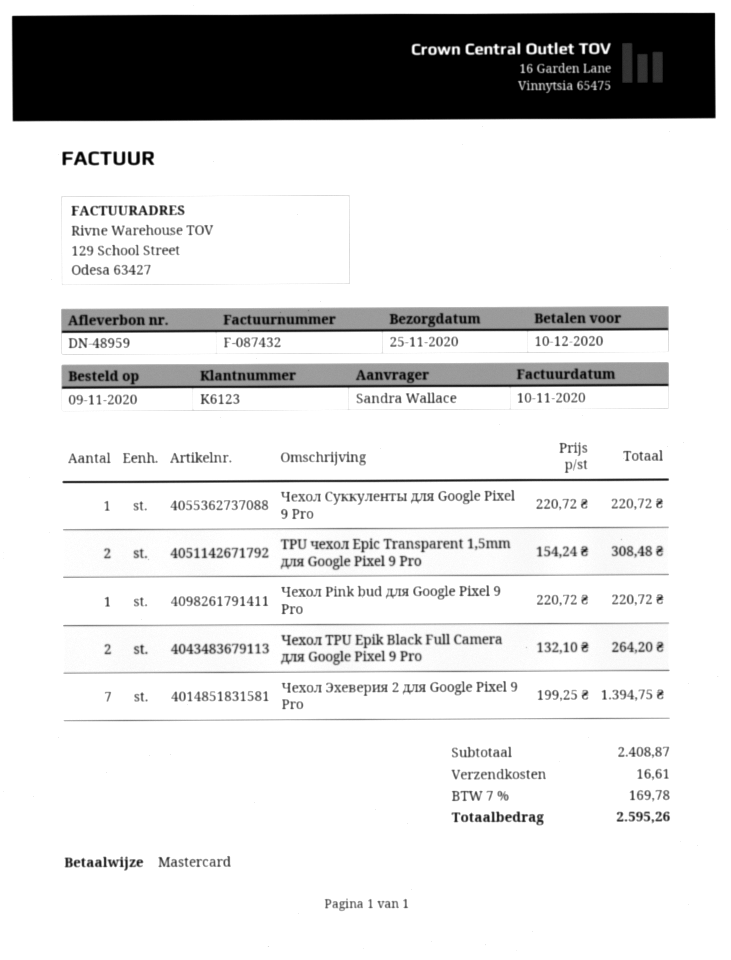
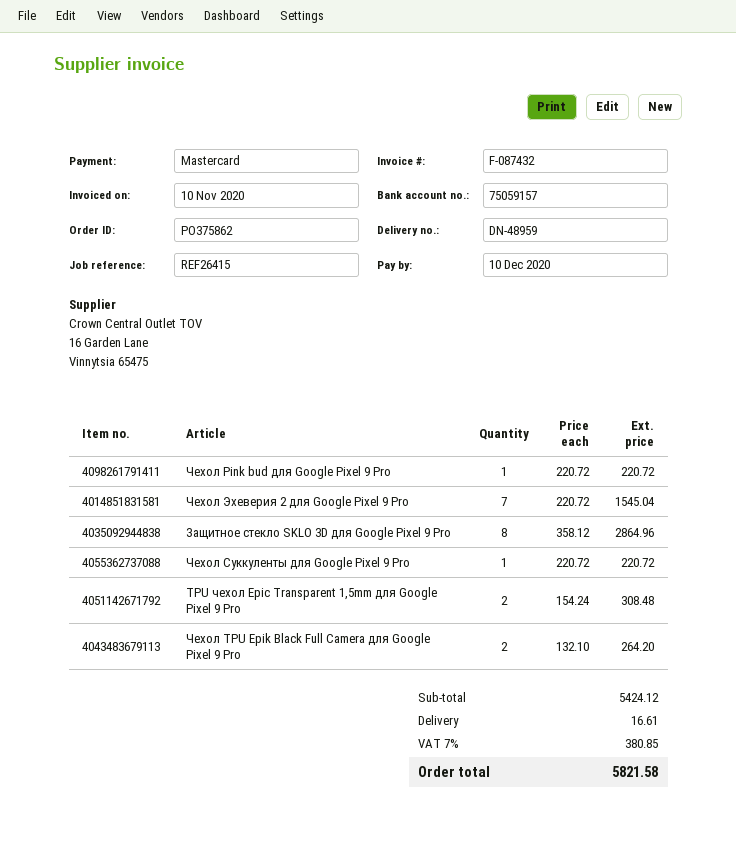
Чехол Эхеверия 2 для Google Pixel 9 Pro: 7 x 199.25 = 1394.75 -> 7 x 220.72 = 1545.04
Защитное стекло SKLO 3D для Google Pixel 9 Pro: none -> 8 x 358.12 = 2864.96
subtotal: 2408.87 -> 5424.12
tax: 7% = 169.78 -> 7% = 380.85
total: 2595.26 -> 5821.58

